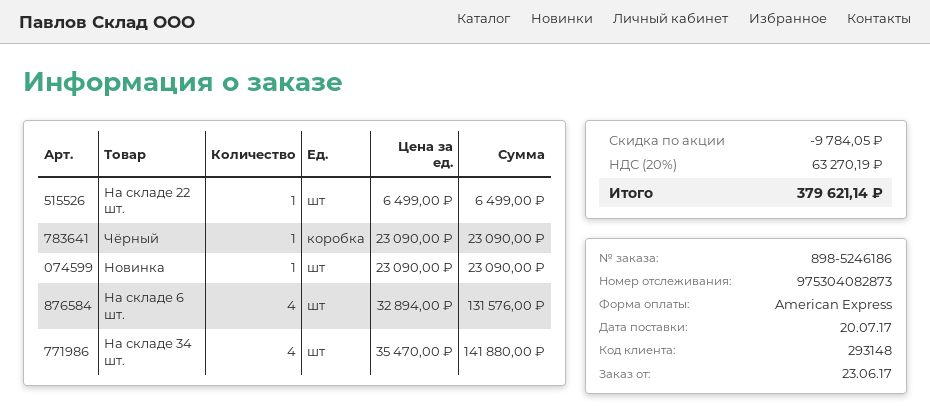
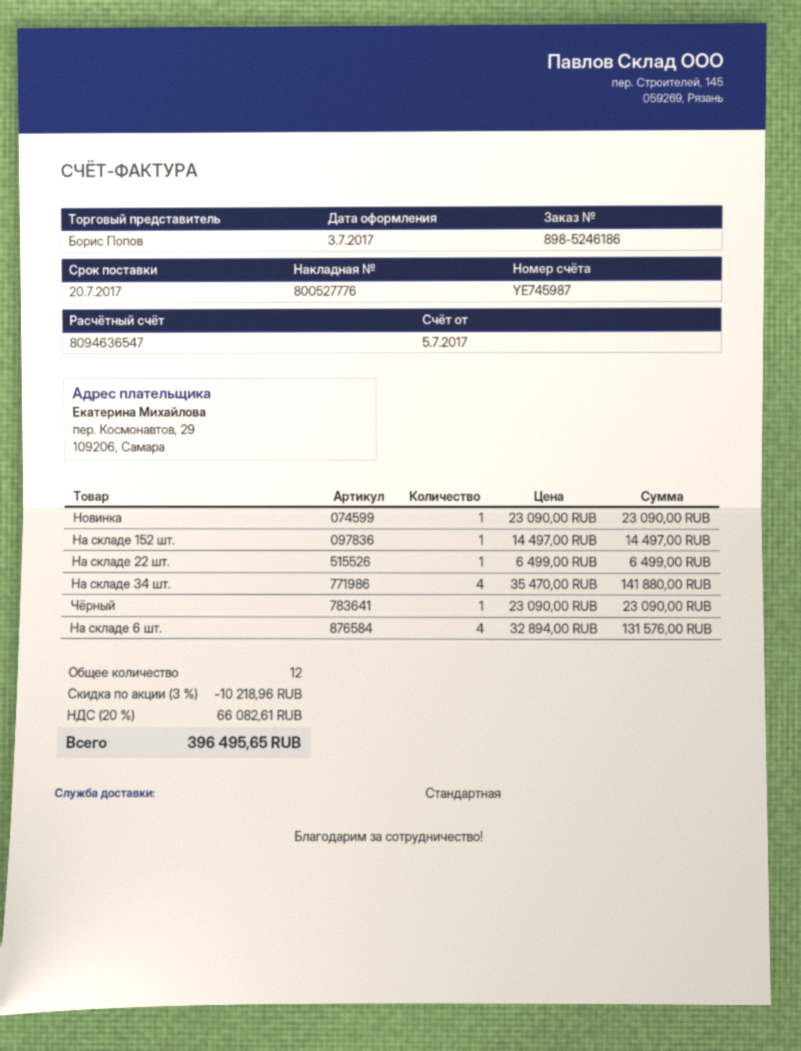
order date: 2017-06-23 -> 2017-07-03
На складе 152 шт.: none -> 1 x 14497.00 = 14497.00
discount: 9784.05 -> 10218.96
tax: 20% = 63270.19 -> 20% = 66082.61
total: 379621.14 -> 396495.65

